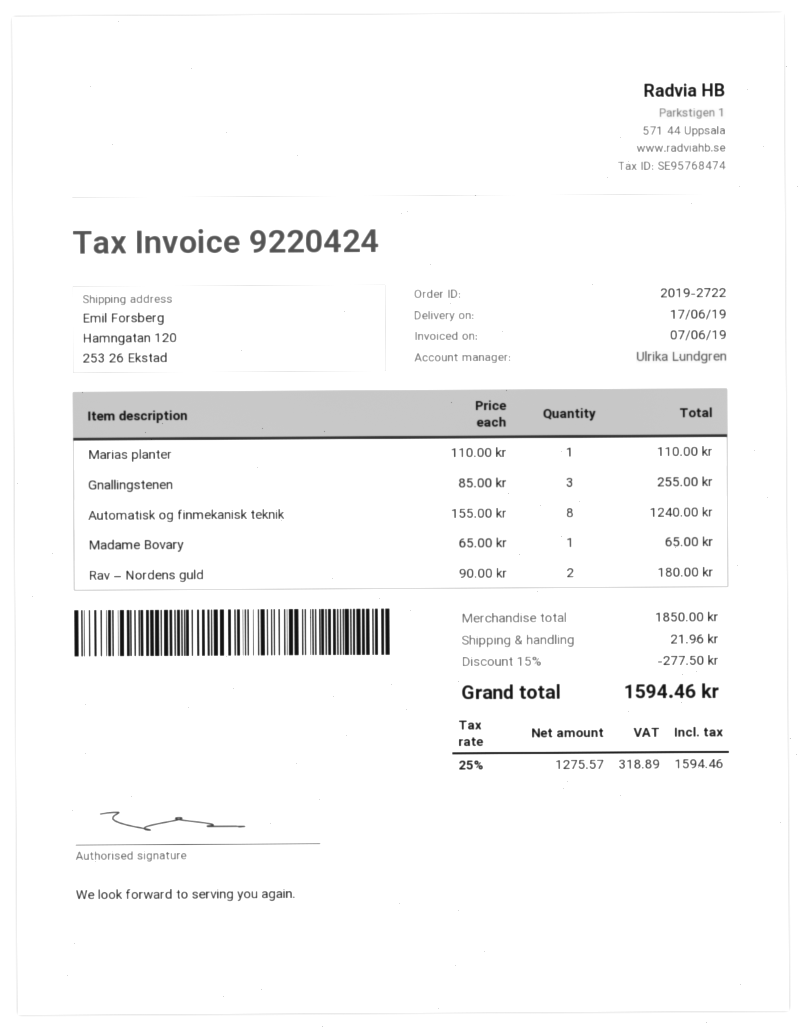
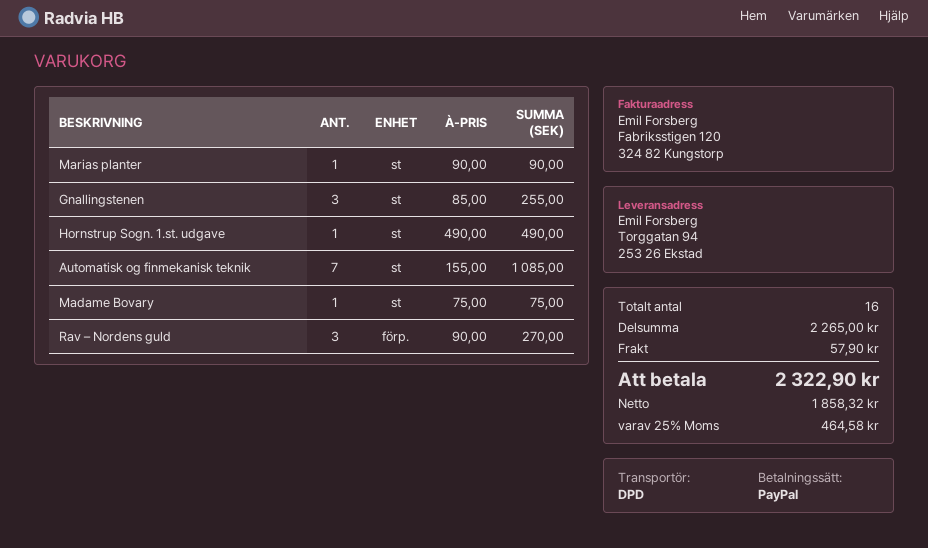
ship to: Hamngatan 120, 253 26 Ekstad -> Torggatan 94, 253 26 Ekstad
Marias planter: 1 x 110.00 = 110.00 -> 1 x 90.00 = 90.00
Automatisk og finmekanisk teknik: 8 x 155.00 = 1240.00 -> 7 x 155.00 = 1085.00
Madame Bovary: 1 x 65.00 = 65.00 -> 1 x 75.00 = 75.00
Rav – Nordens guld: 2 x 90.00 = 180.00 -> 3 x 90.00 = 270.00
Hornstrup Sogn. 1.st. udgave: none -> 1 x 490.00 = 490.00
subtotal: 1850.00 -> 2265.00
discount: 15% = 277.50 -> none
shipping: 21.96 -> 57.90
net: 1275.57 -> 1858.32
tax: 25% = 318.89 -> 25% = 464.58
total: 1594.46 -> 2322.90

